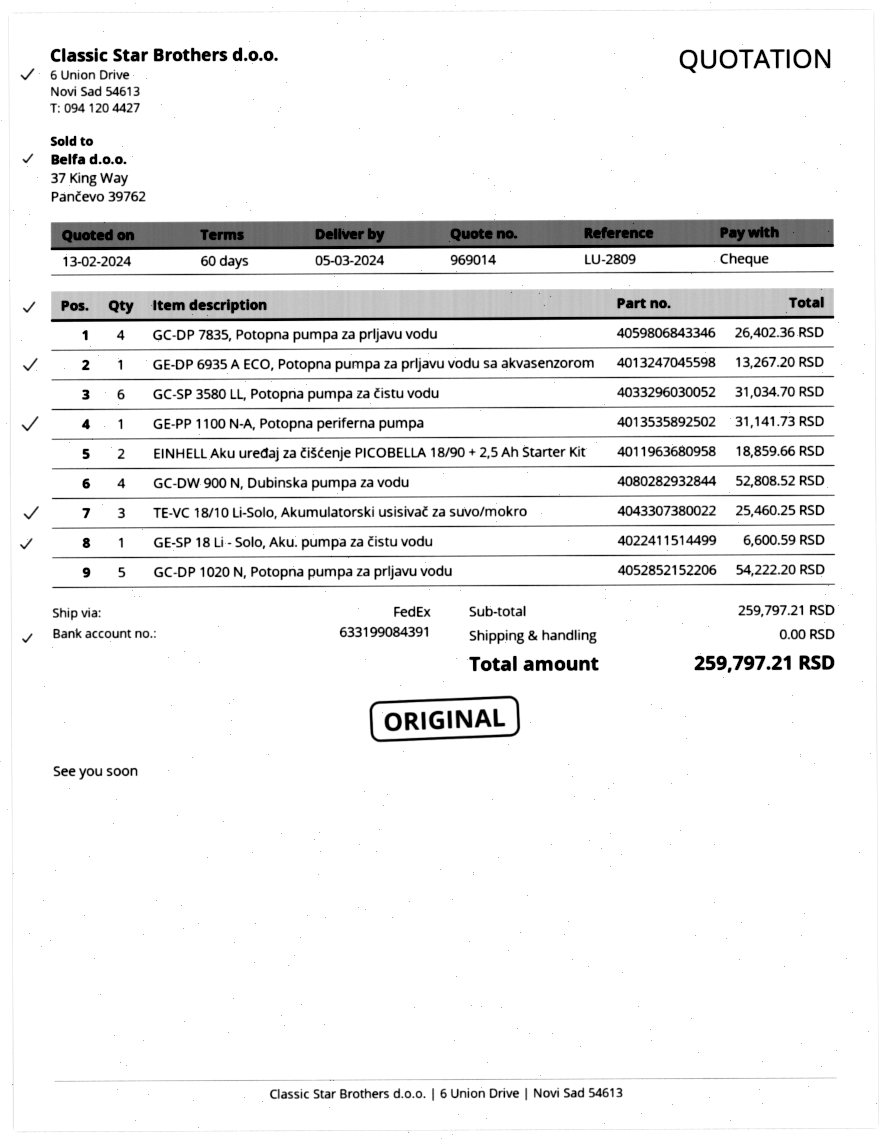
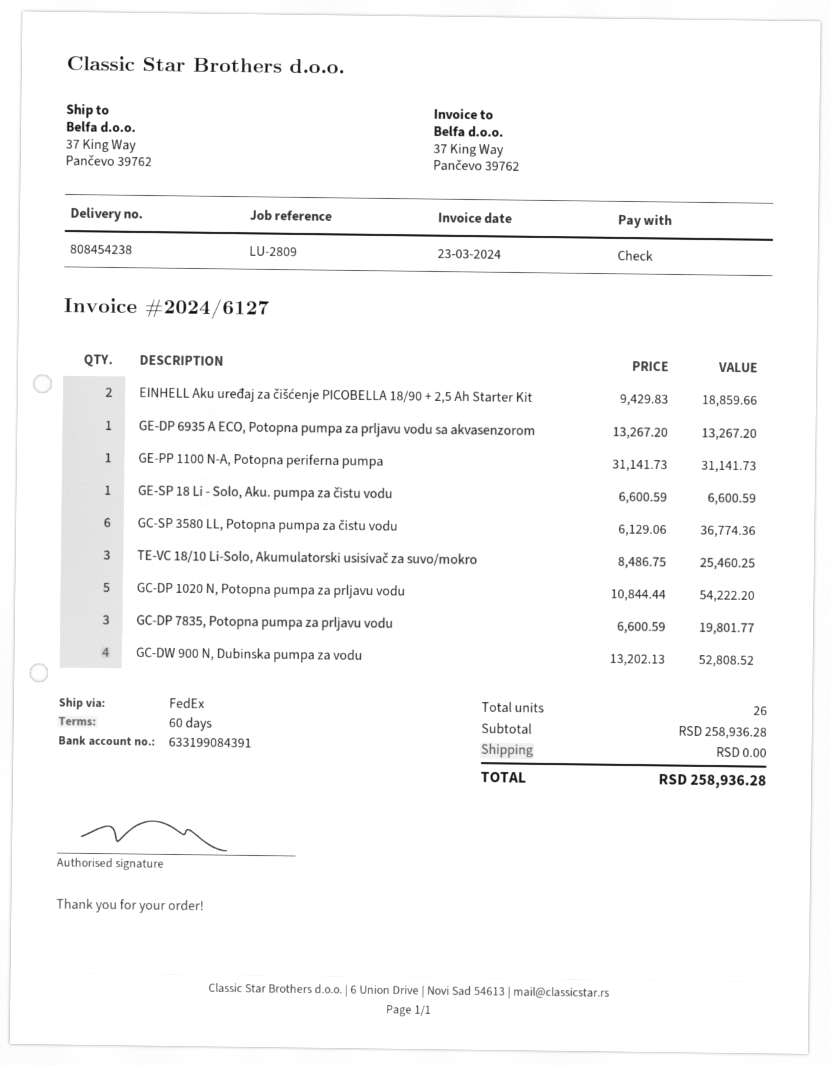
GC-DP 7835, Potopna pumpa za prljavu vodu: 4 for 26402.36 -> 3 for 19801.77
GC-SP 3580 LL, Potopna pumpa za čistu vodu: 6 for 31034.70 -> 6 for 36774.36
subtotal: 259797.21 -> 258936.28
total: 259797.21 -> 258936.28

